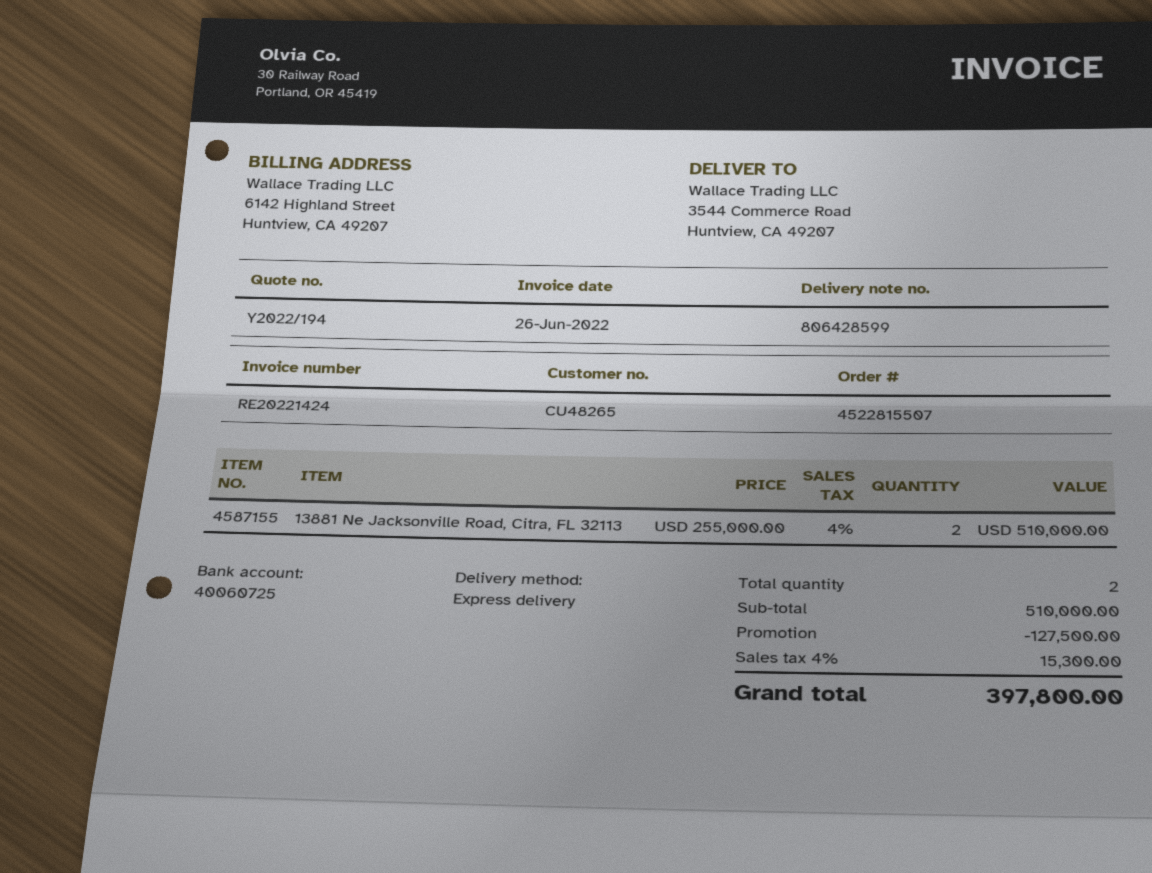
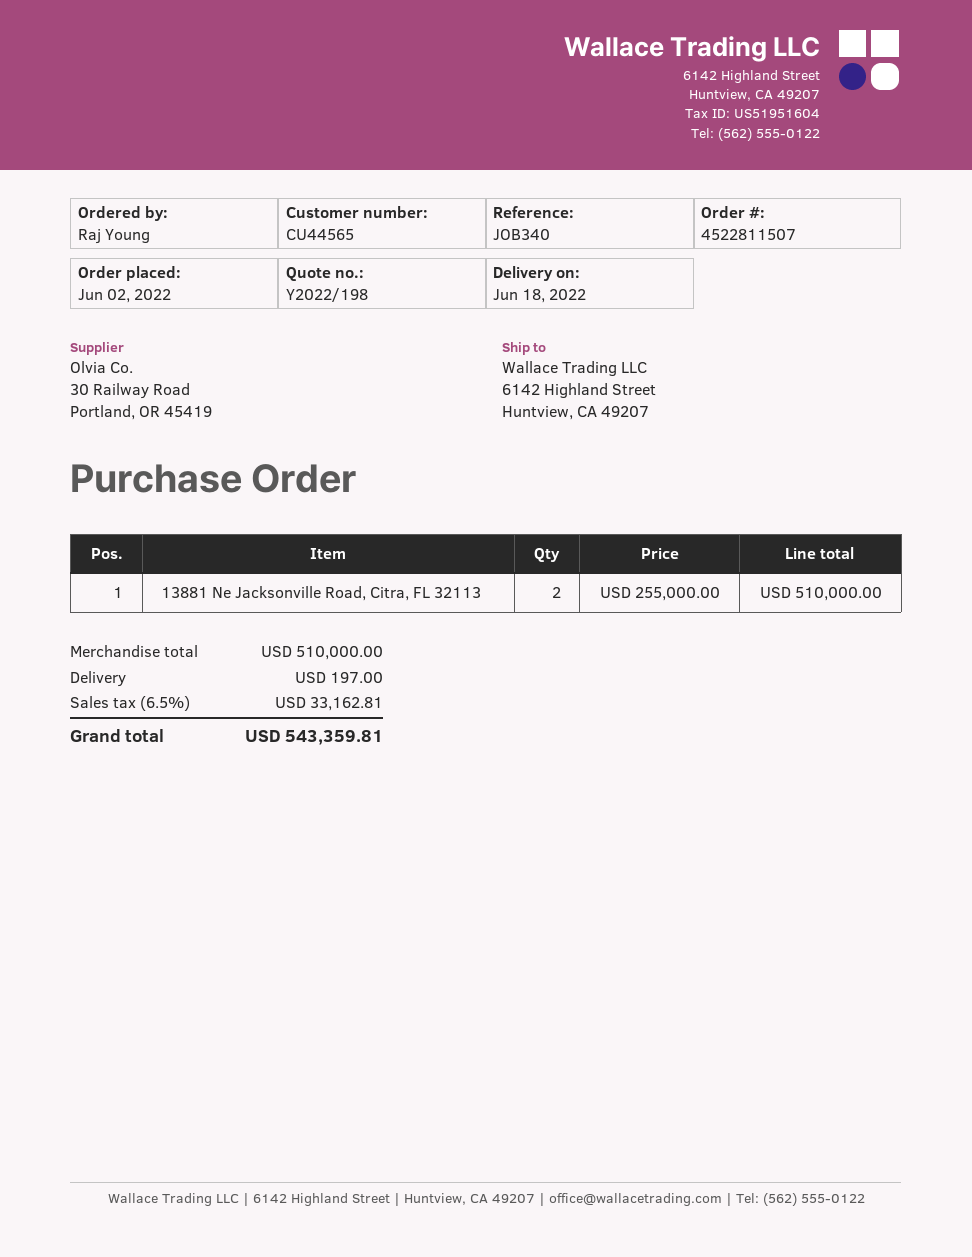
quote number: Y2022/194 -> Y2022/198
order number: 4522815507 -> 4522811507
customer number: CU48265 -> CU44565
ship to: 3544 Commerce Road, Huntview, CA 49207 -> 6142 Highland Street, Huntview, CA 49207
discount: 127500.00 -> none
shipping: none -> 197.00
tax: 4% = 15300.00 -> 6.5% = 33162.81
total: 397800.00 -> 543359.81

